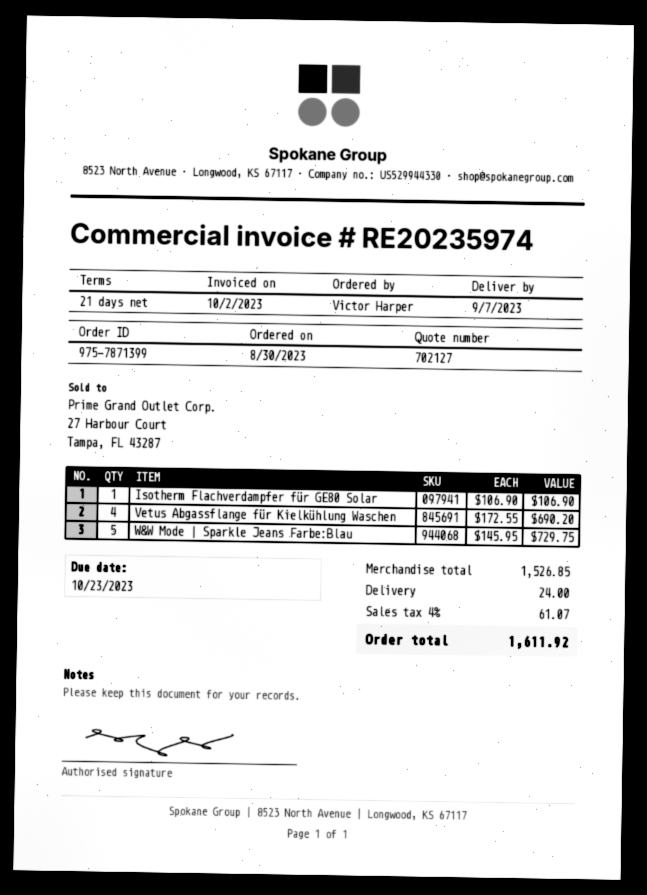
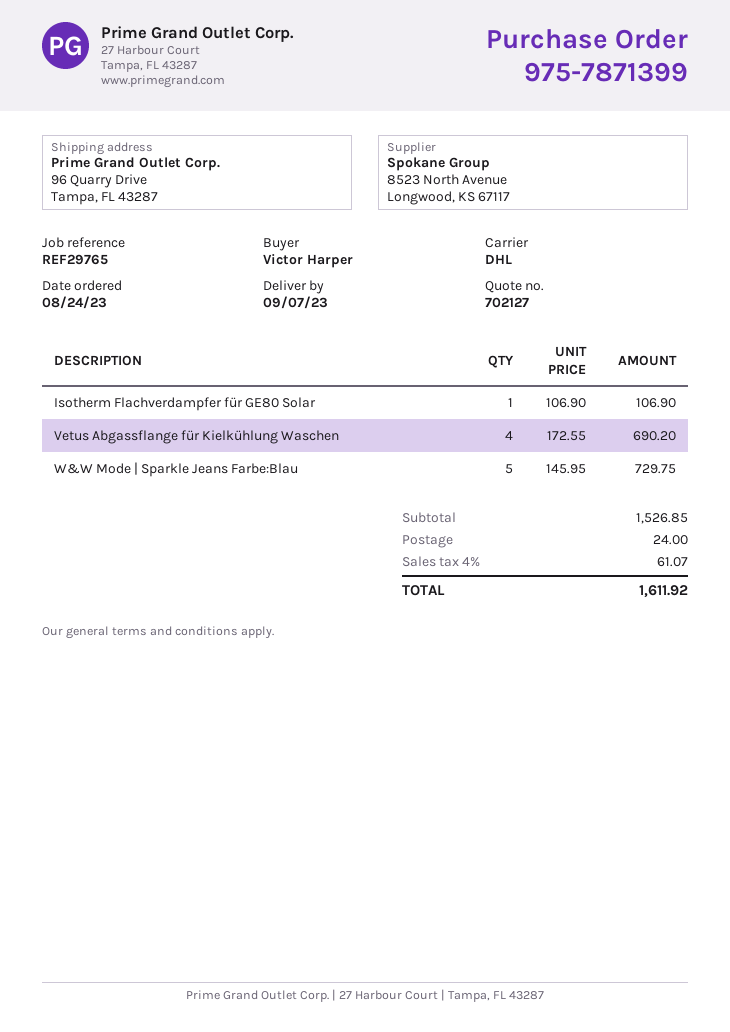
order date: 2023-08-30 -> 2023-08-24

